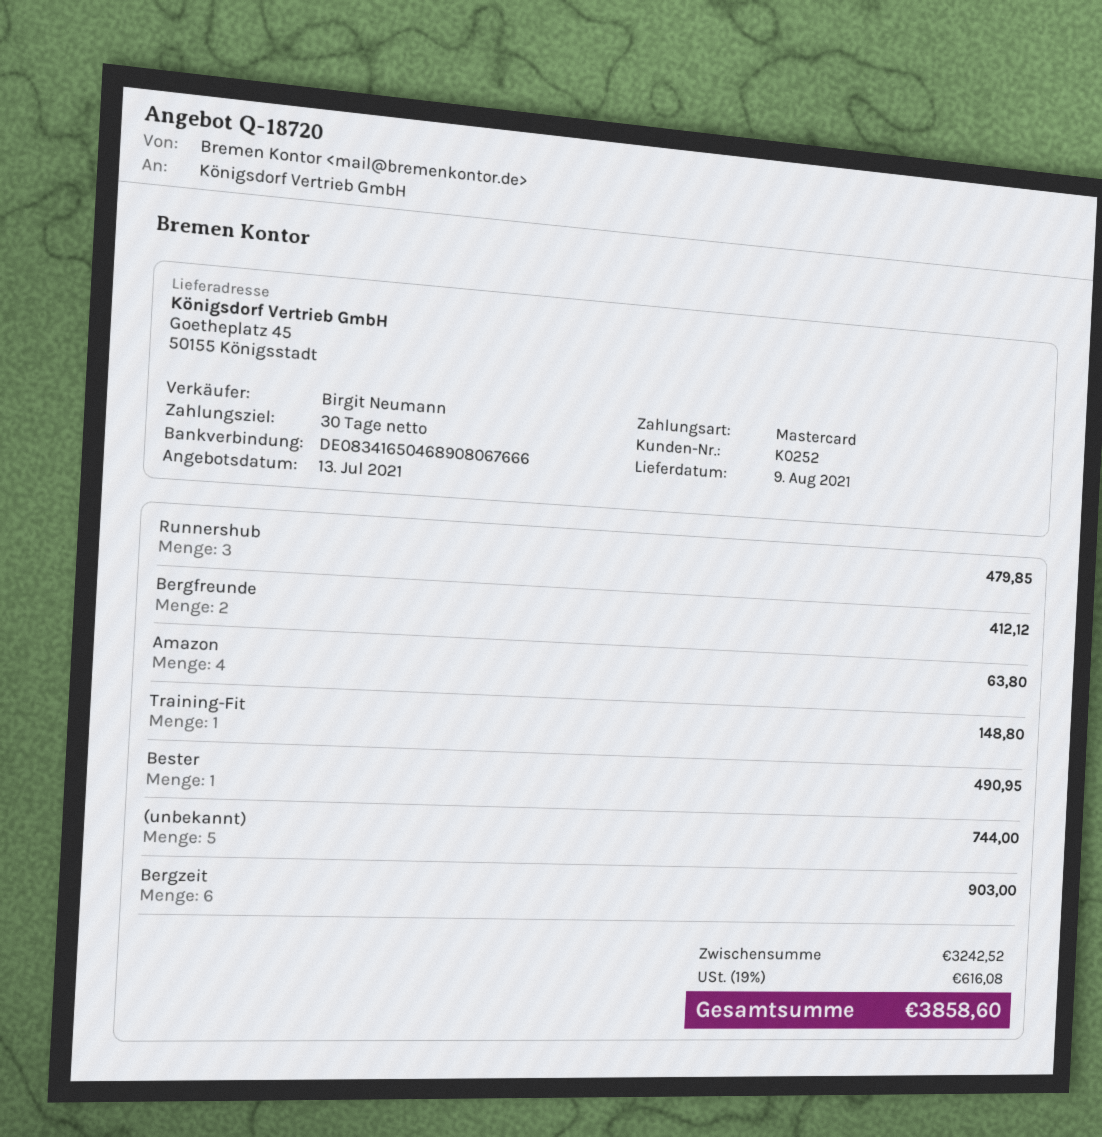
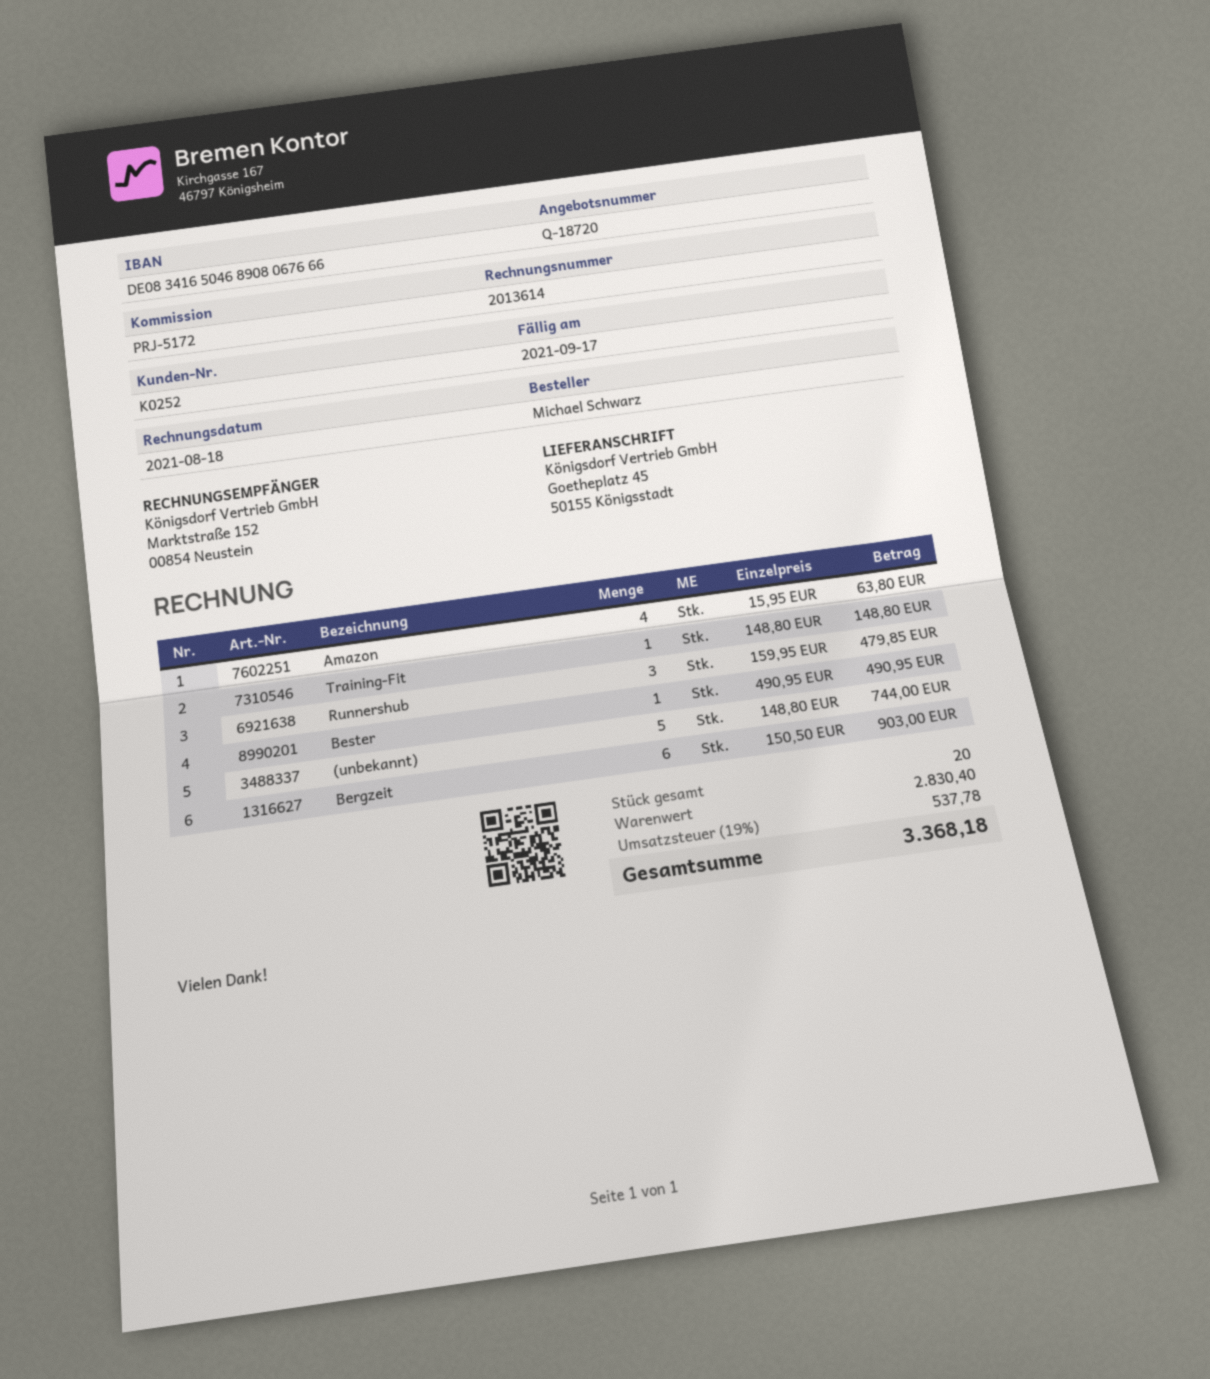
Bergfreunde: 2 for 412.12 -> none
subtotal: 3242.52 -> 2830.40
tax: 19% = 616.08 -> 19% = 537.78
total: 3858.60 -> 3368.18

